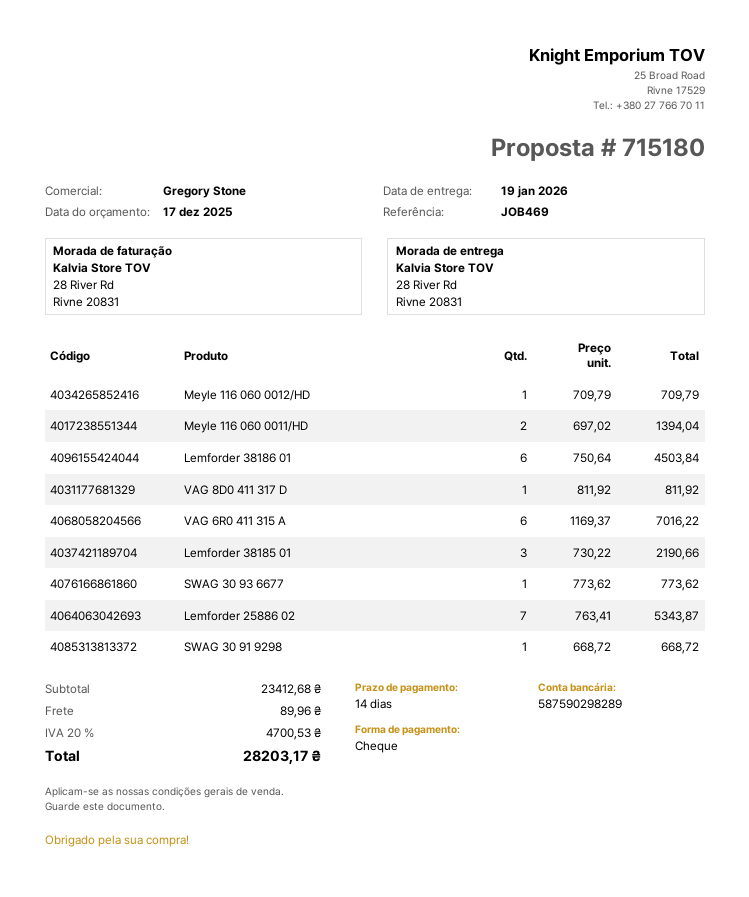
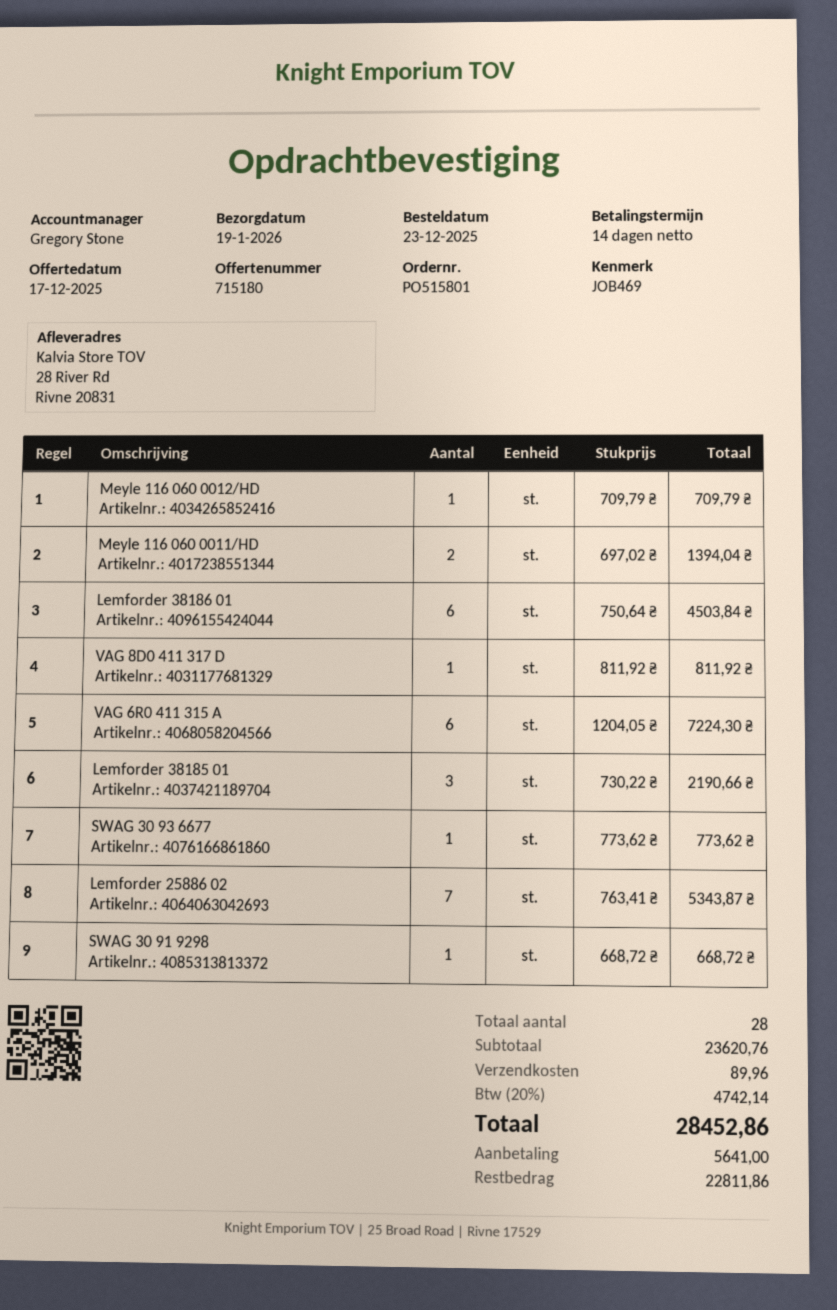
VAG 6R0 411 315 A: 6 x 1169.37 = 7016.22 -> 6 x 1204.05 = 7224.30
subtotal: 23412.68 -> 23620.76
tax: 20% = 4700.53 -> 20% = 4742.14
total: 28203.17 -> 28452.86

